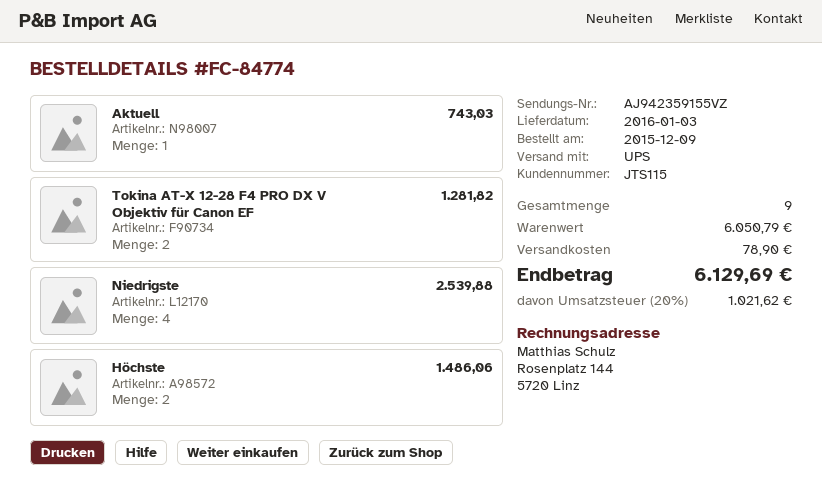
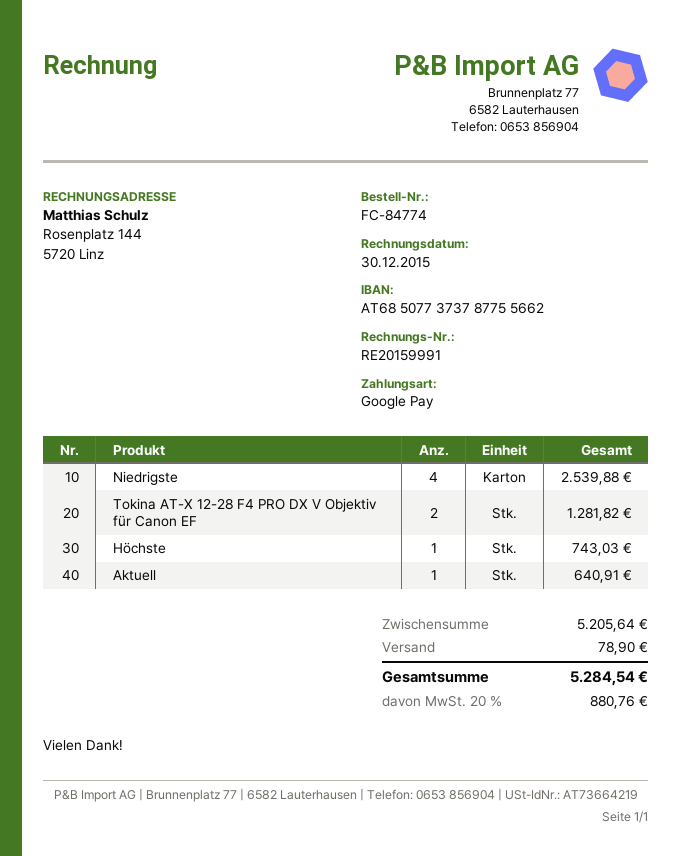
Aktuell: 1 for 743.03 -> 1 for 640.91
Höchste: 2 for 1486.06 -> 1 for 743.03
subtotal: 6050.79 -> 5205.64
tax: 20% = 1021.62 -> 20% = 880.76
total: 6129.69 -> 5284.54

